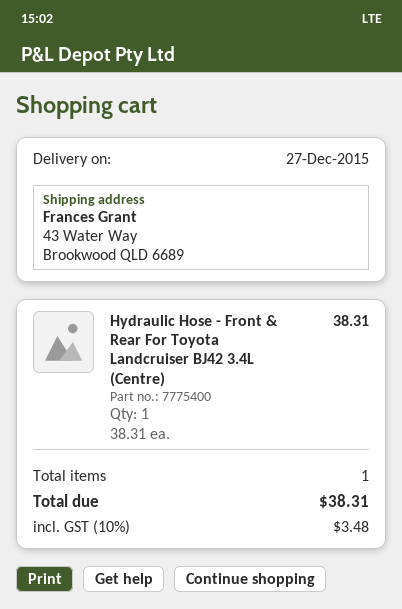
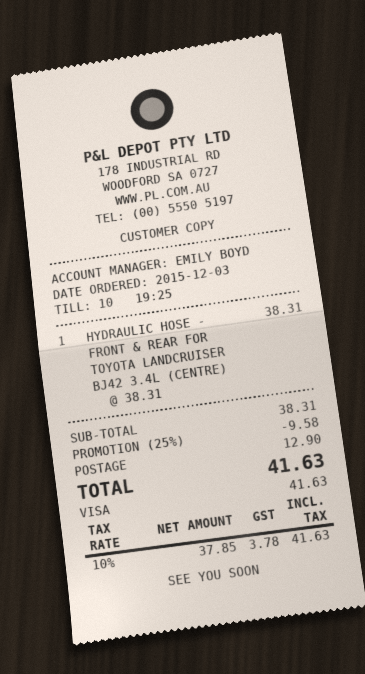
discount: none -> 25% = 9.58
shipping: none -> 12.90
tax: 10% = 3.48 -> 10% = 3.78
total: 38.31 -> 41.63

